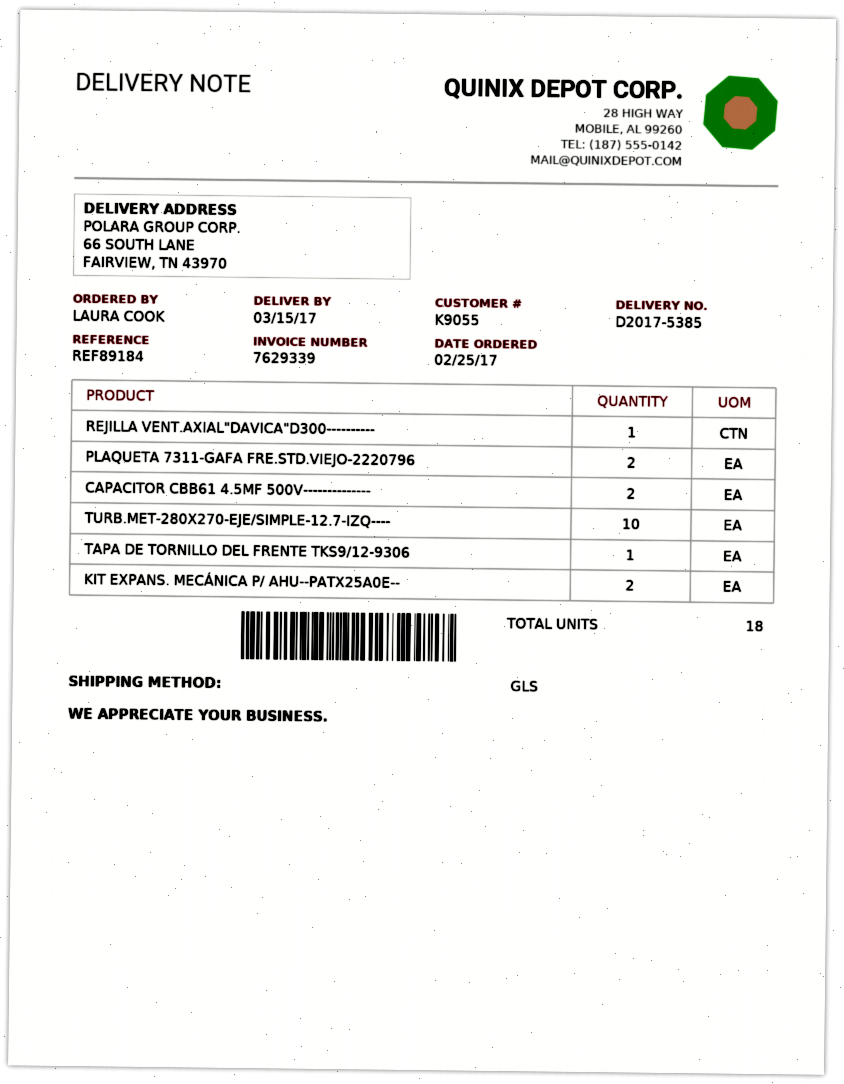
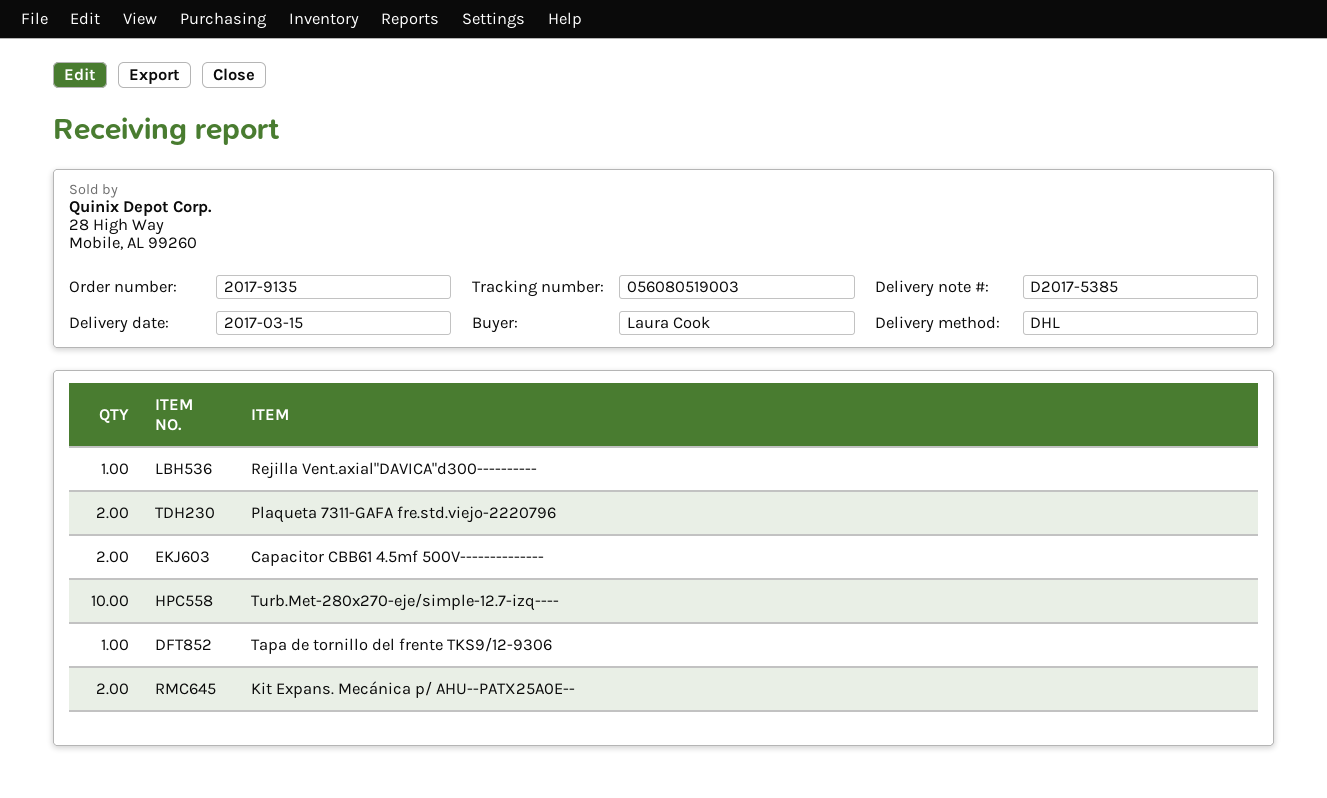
shipping method: GLS -> DHL

